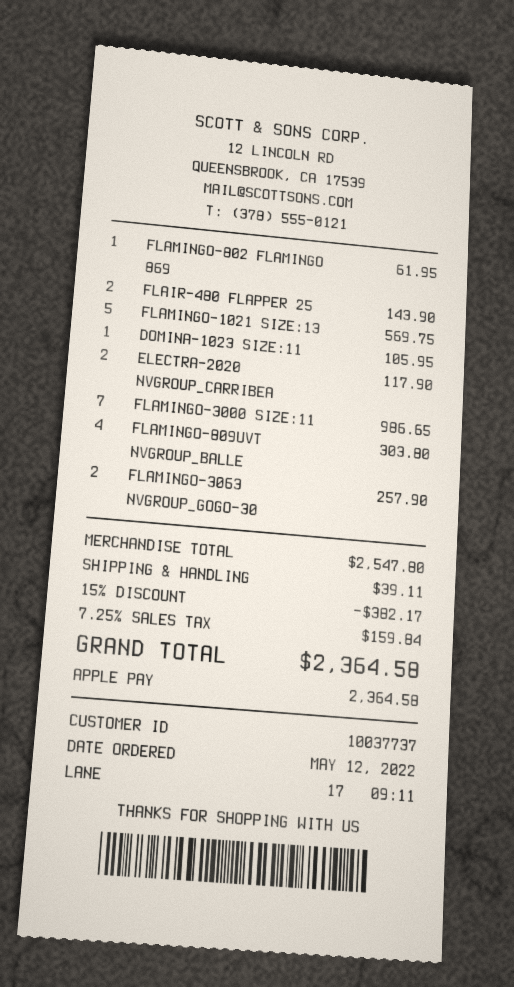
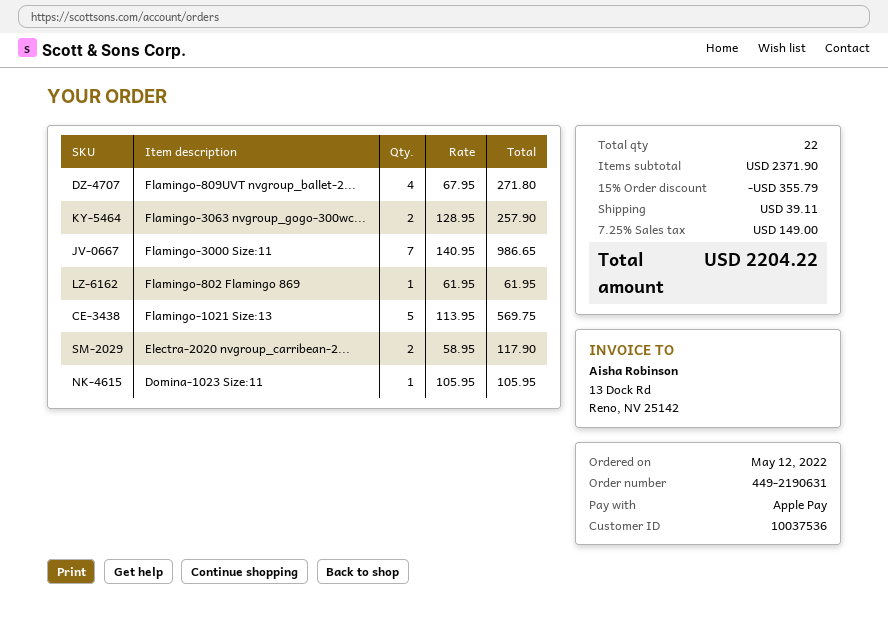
customer number: 10037737 -> 10037536
FLAIR-480 FLAPPER 25: 2 for 143.90 -> none
FLAMINGO-809UVT NVGROUP_BALLE: 4 for 303.80 -> 4 for 271.80
subtotal: 2547.80 -> 2371.90
discount: 15% = 382.17 -> 15% = 355.79
tax: 7.25% = 159.84 -> 7.25% = 149.00
total: 2364.58 -> 2204.22

